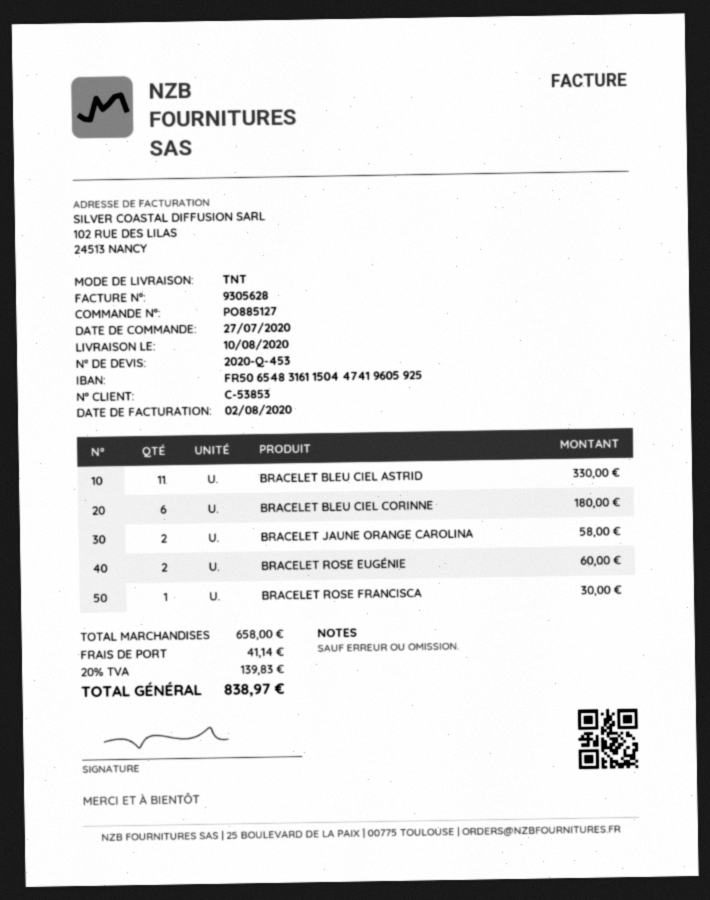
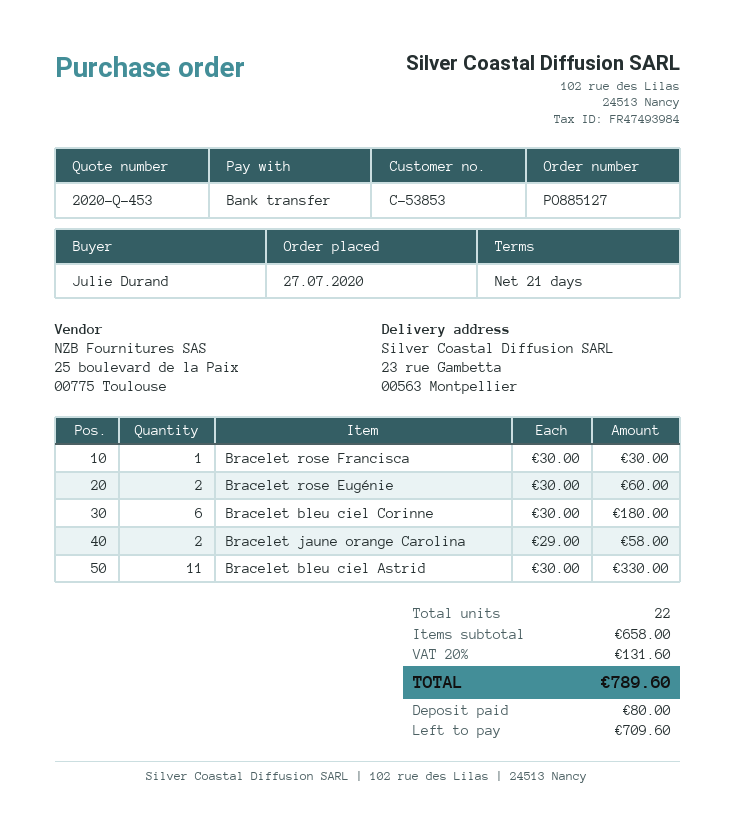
shipping: 41.14 -> none
tax: 20% = 139.83 -> 20% = 131.60
total: 838.97 -> 789.60

